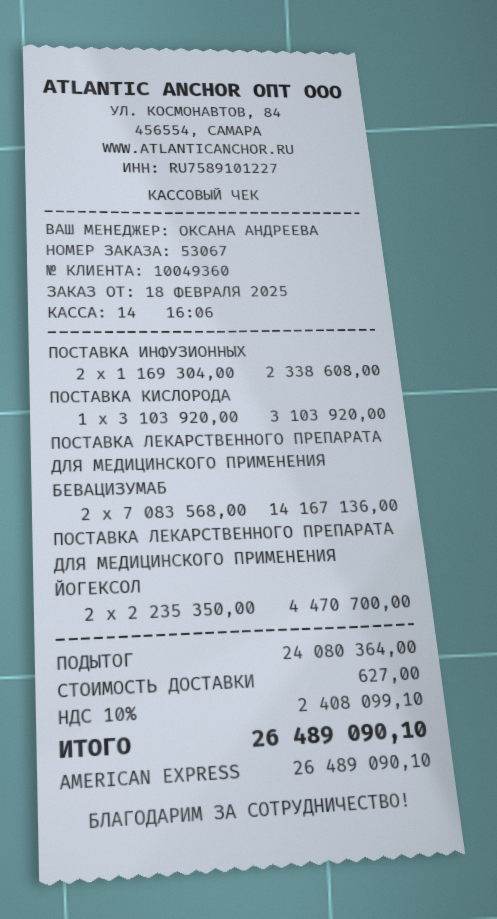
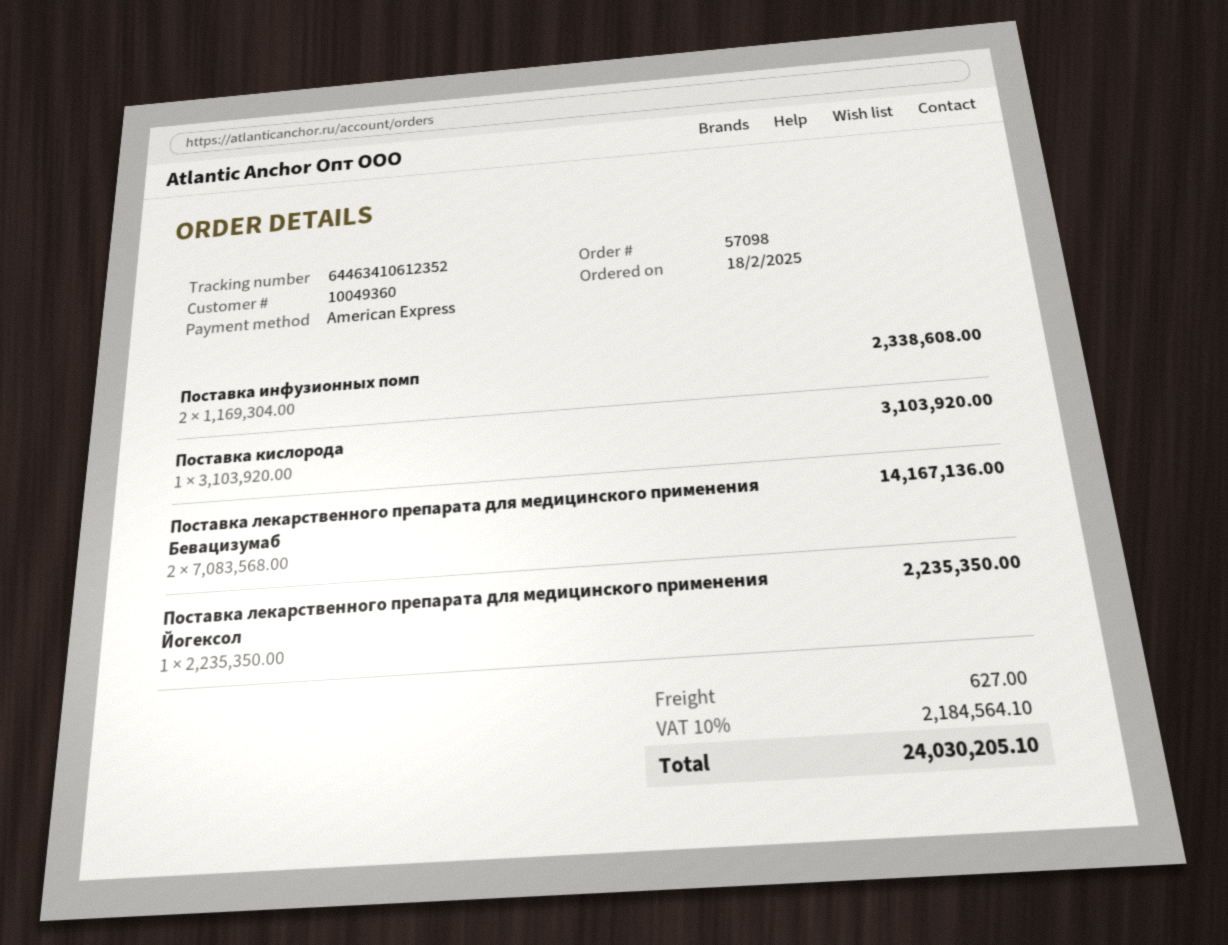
order number: 53067 -> 57098
ПОСТАВКА ЛЕКАРСТВЕННОГО ПРЕПАРАТА ДЛЯ МЕДИЦИНСКОГО ПРИМЕНЕНИЯ ЙОГЕКСОЛ: 2 x 2235350.00 = 4470700.00 -> 1 x 2235350.00 = 2235350.00
tax: 10% = 2408099.10 -> 10% = 2184564.10
total: 26489090.10 -> 24030205.10

